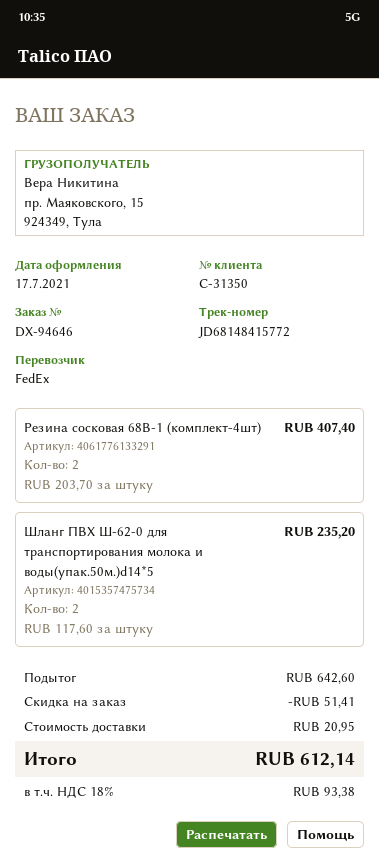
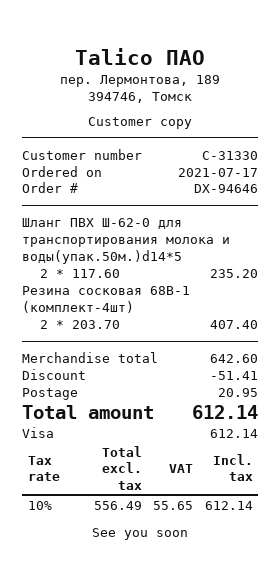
customer number: C-31350 -> C-31330
tax: 18% = 93.38 -> 10% = 55.65

